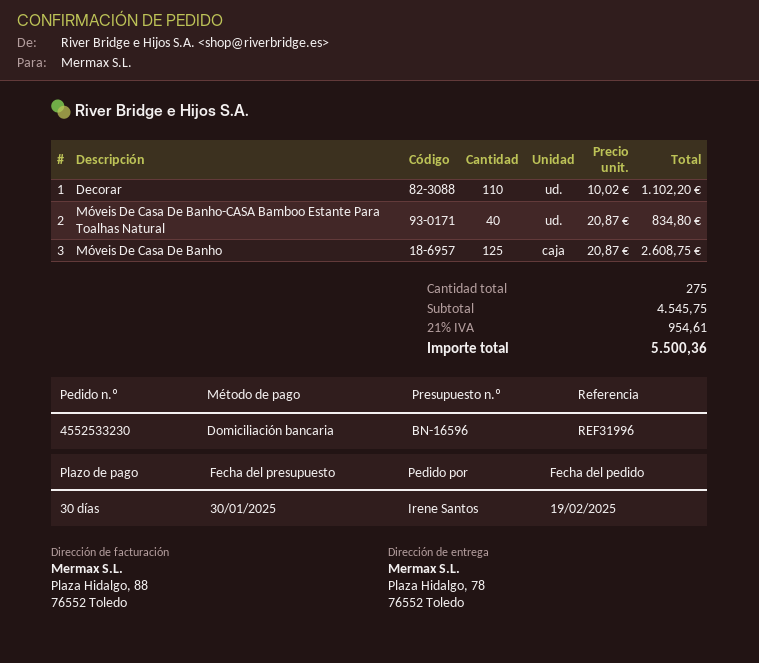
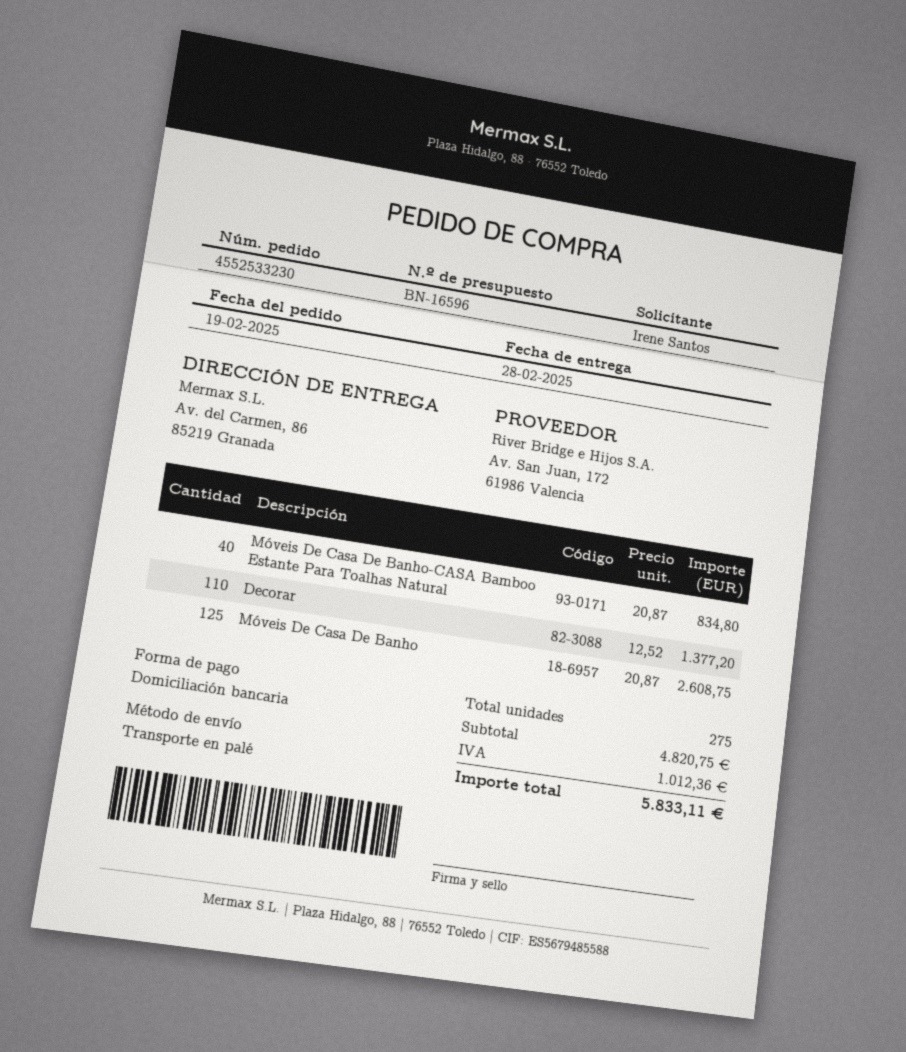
ship to: Plaza Hidalgo, 78, 76552 Toledo -> Av. del Carmen, 86, 85219 Granada
Decorar: 110 x 10.02 = 1102.20 -> 110 x 12.52 = 1377.20
subtotal: 4545.75 -> 4820.75
tax: 954.61 -> 1012.36
total: 5500.36 -> 5833.11

